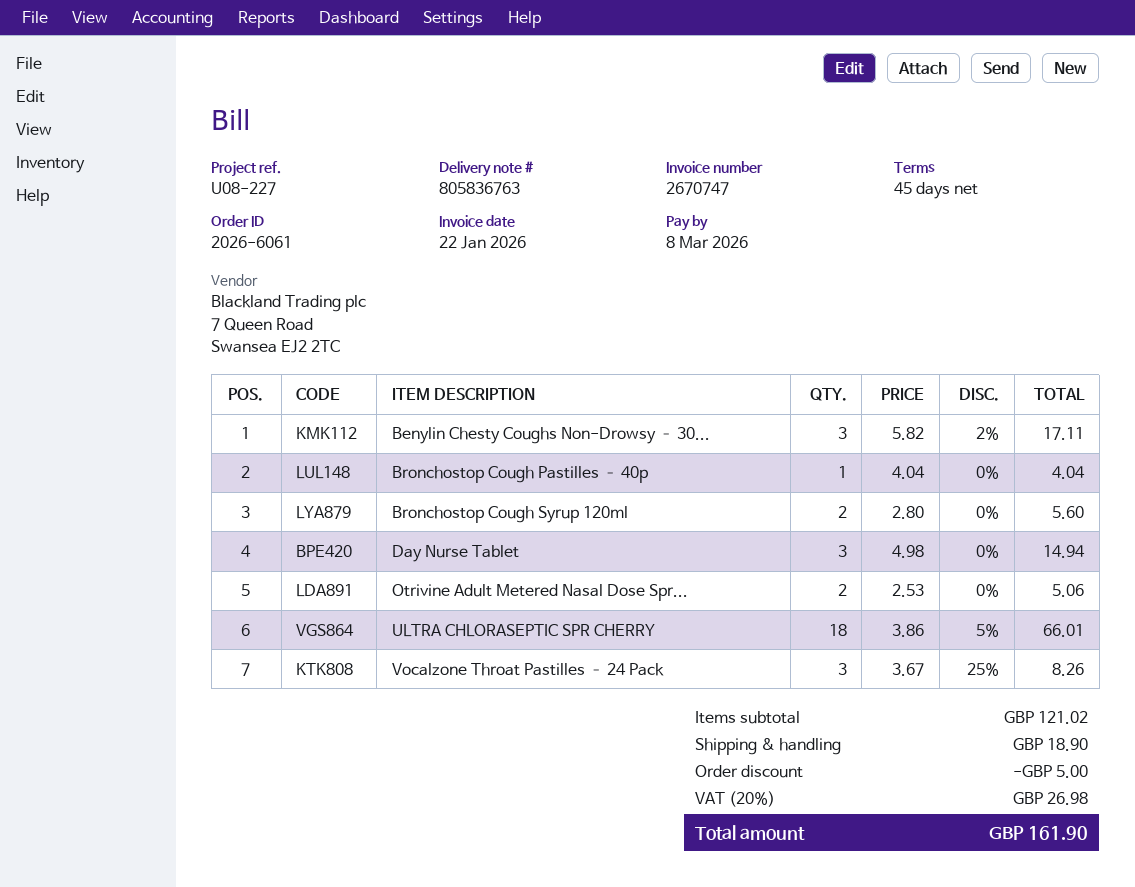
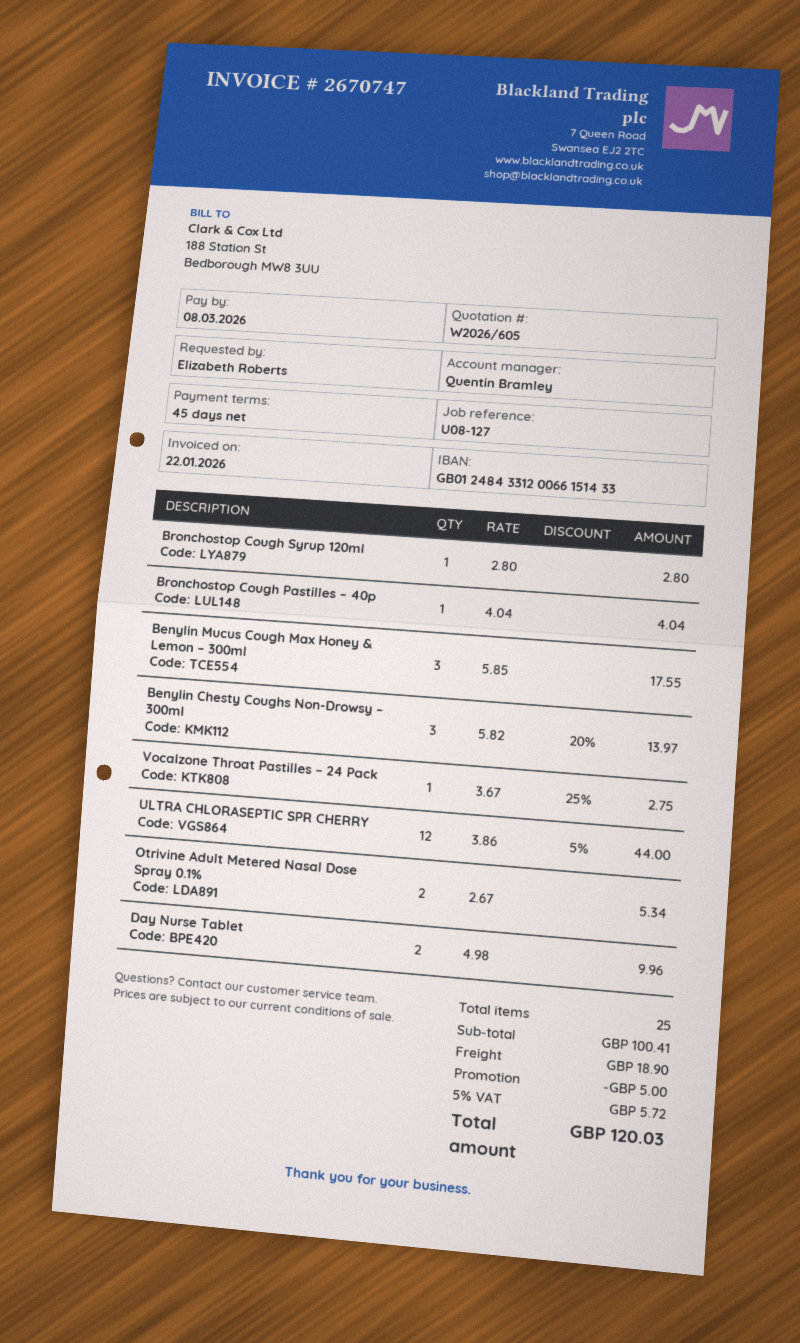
reference: U08-227 -> U08-127
Benylin Chesty Coughs Non-Drowsy – 30...: 3 x 5.82 - 2% = 17.11 -> 3 x 5.82 - 20% = 13.97
Bronchostop Cough Syrup 120ml: 2 x 2.80 = 5.60 -> 1 x 2.80 = 2.80
Day Nurse Tablet: 3 x 4.98 = 14.94 -> 2 x 4.98 = 9.96
Otrivine Adult Metered Nasal Dose Spr...: 2 x 2.53 = 5.06 -> 2 x 2.67 = 5.34
ULTRA CHLORASEPTIC SPR CHERRY: 18 x 3.86 - 5% = 66.01 -> 12 x 3.86 - 5% = 44.00
Vocalzone Throat Pastilles – 24 Pack: 3 x 3.67 - 25% = 8.26 -> 1 x 3.67 - 25% = 2.75
Benylin Mucus Cough Max Honey & Lemon – 300ml: none -> 3 x 5.85 = 17.55
subtotal: 121.02 -> 100.41
tax: 20% = 26.98 -> 5% = 5.72
total: 161.90 -> 120.03

